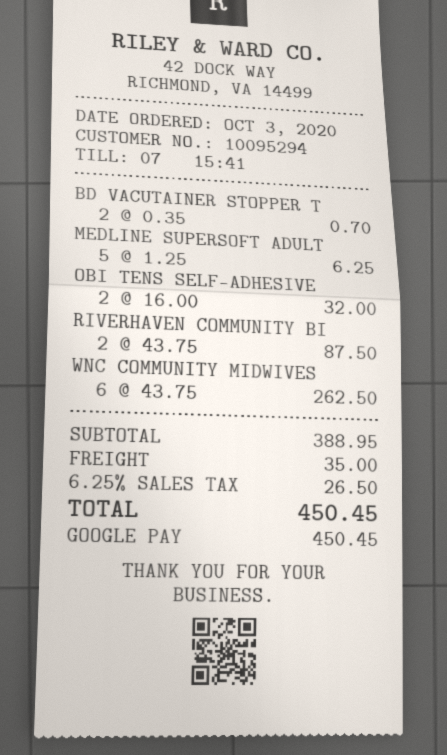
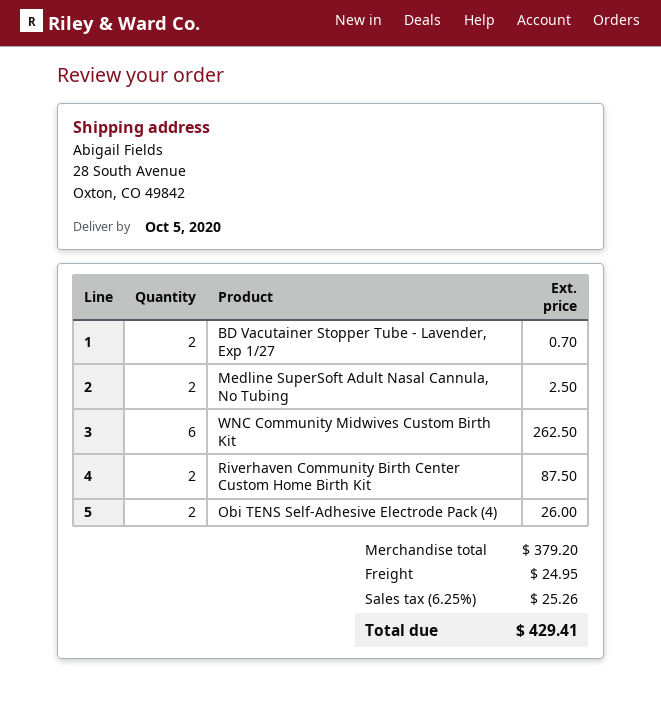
MEDLINE SUPERSOFT ADULT: 5 for 6.25 -> 2 for 2.50
OBI TENS SELF-ADHESIVE: 2 for 32.00 -> 2 for 26.00
subtotal: 388.95 -> 379.20
shipping: 35.00 -> 24.95
tax: 6.25% = 26.50 -> 6.25% = 25.26
total: 450.45 -> 429.41

